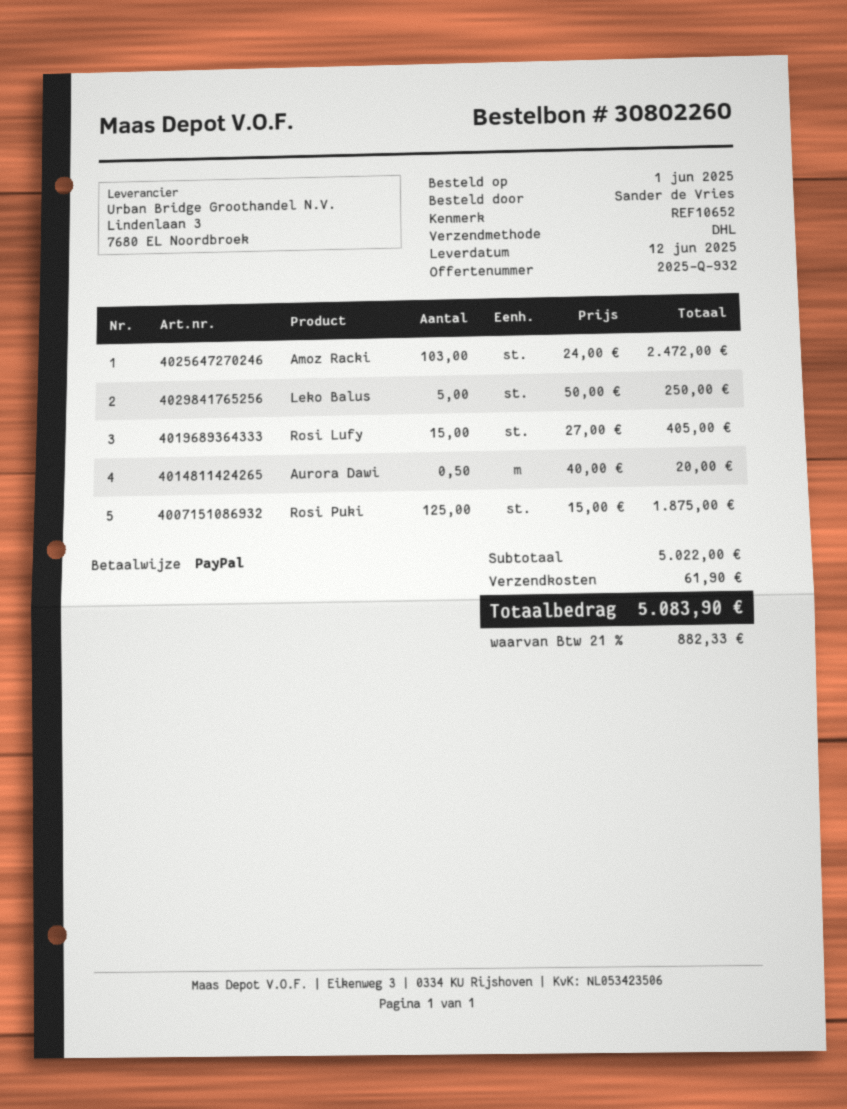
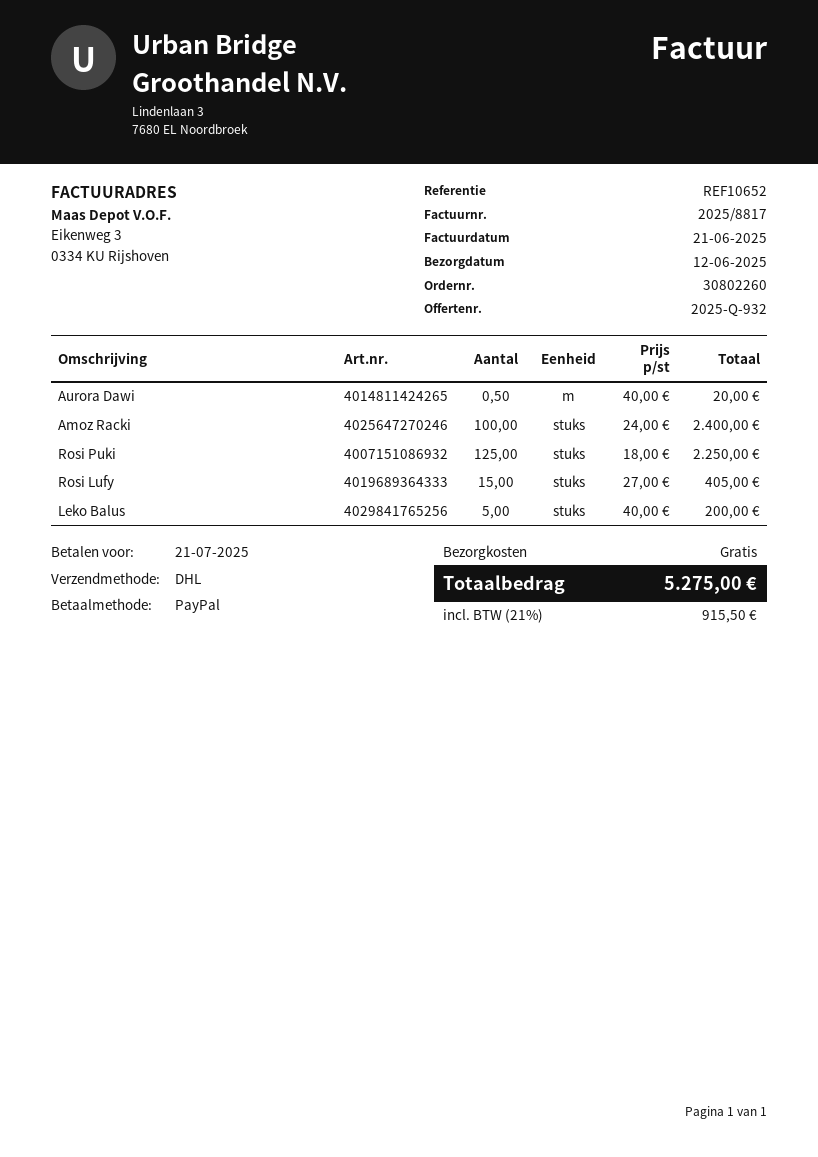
Amoz Racki: 103 x 24.00 = 2472.00 -> 100 x 24.00 = 2400.00
Leko Balus: 5 x 50.00 = 250.00 -> 5 x 40.00 = 200.00
Rosi Puki: 125 x 15.00 = 1875.00 -> 125 x 18.00 = 2250.00
shipping: 61.90 -> 0.00
tax: 21% = 882.33 -> 21% = 915.50
total: 5083.90 -> 5275.00

